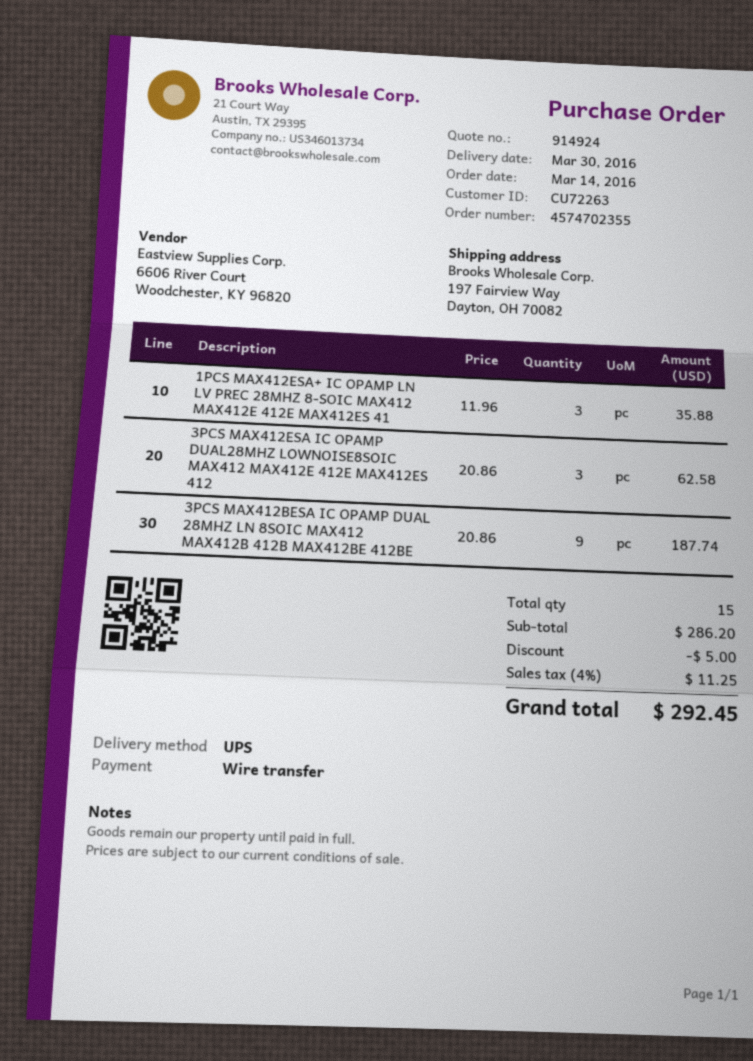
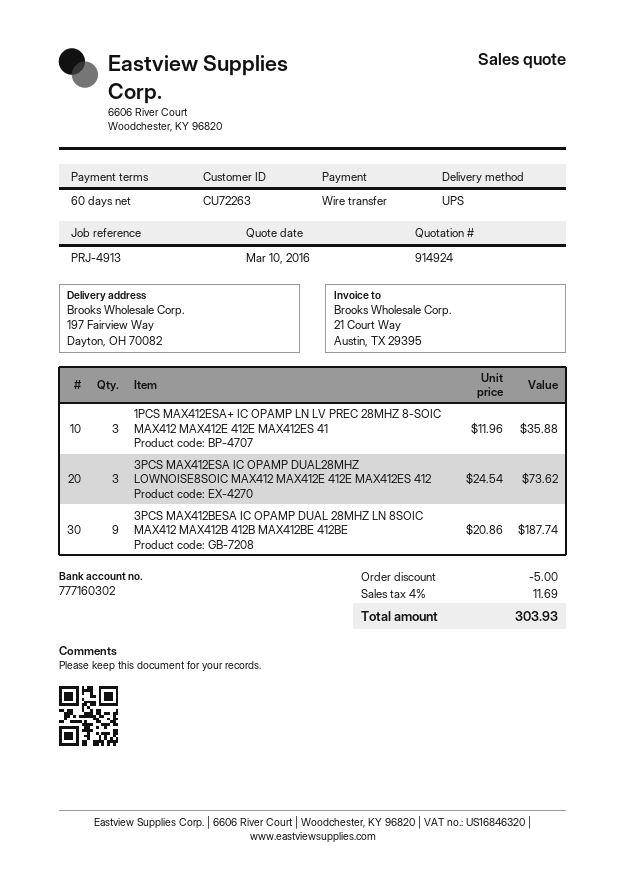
3PCS MAX412ESA IC OPAMP DUAL28MHZ LOWNOISE8SOIC MAX412 MAX412E 412E MAX412ES 412: 3 x 20.86 = 62.58 -> 3 x 24.54 = 73.62
tax: 4% = 11.25 -> 4% = 11.69
total: 292.45 -> 303.93

